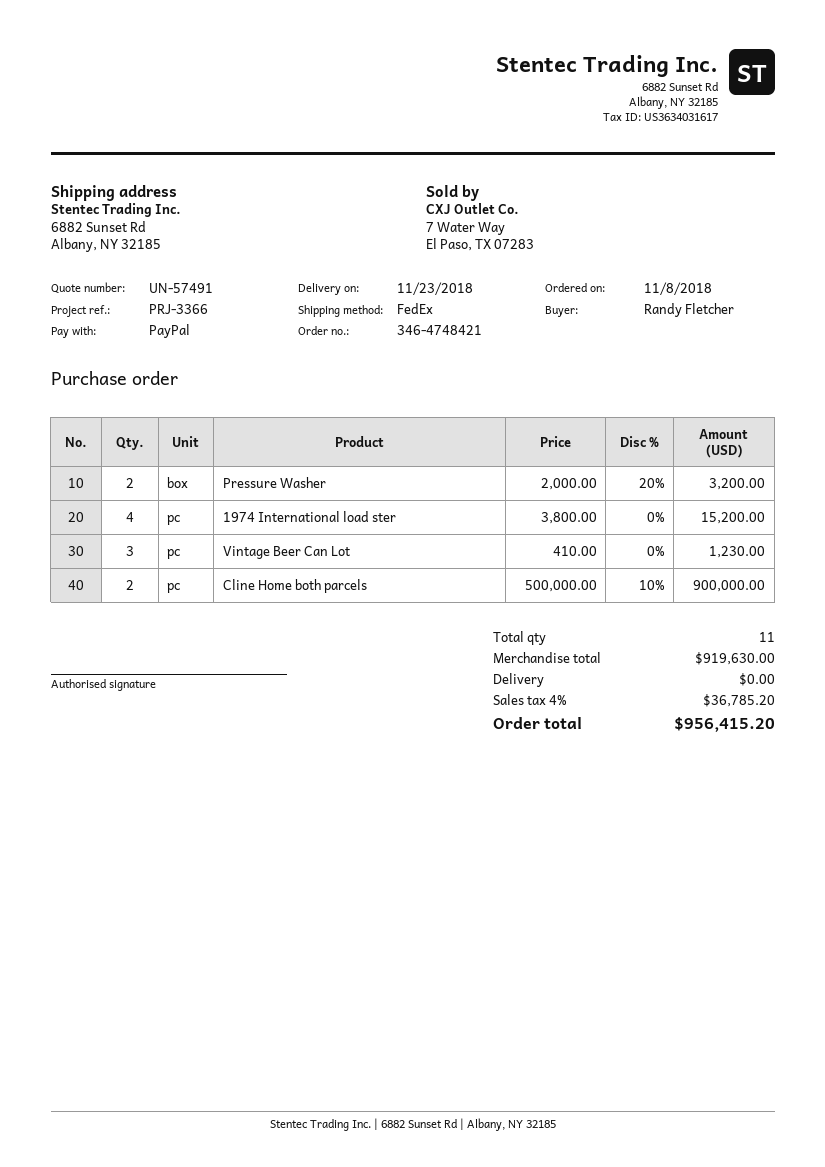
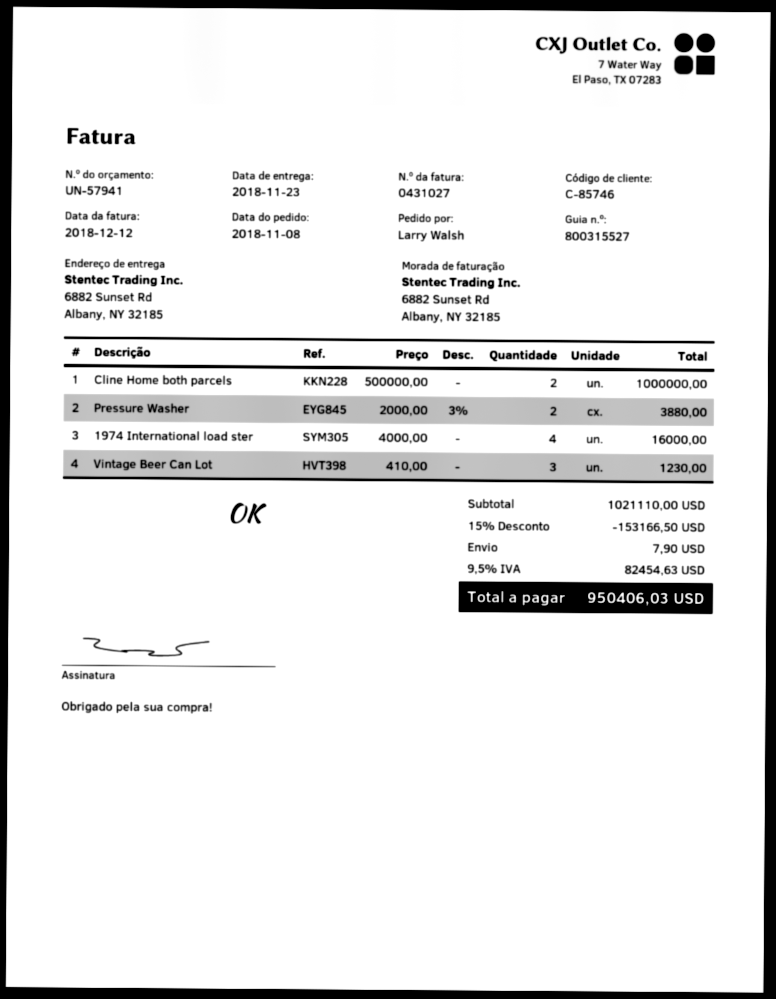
quote number: UN-57491 -> UN-57941
ordered by: Randy Fletcher -> Larry Walsh
Pressure Washer: 2 x 2000.00 - 20% = 3200.00 -> 2 x 2000.00 - 3% = 3880.00
1974 International load ster: 4 x 3800.00 = 15200.00 -> 4 x 4000.00 = 16000.00
Cline Home both parcels: 2 x 500000.00 - 10% = 900000.00 -> 2 x 500000.00 = 1000000.00
subtotal: 919630.00 -> 1021110.00
discount: none -> 15% = 153166.50
shipping: 0.00 -> 7.90
tax: 4% = 36785.20 -> 9.5% = 82454.63
total: 956415.20 -> 950406.03

